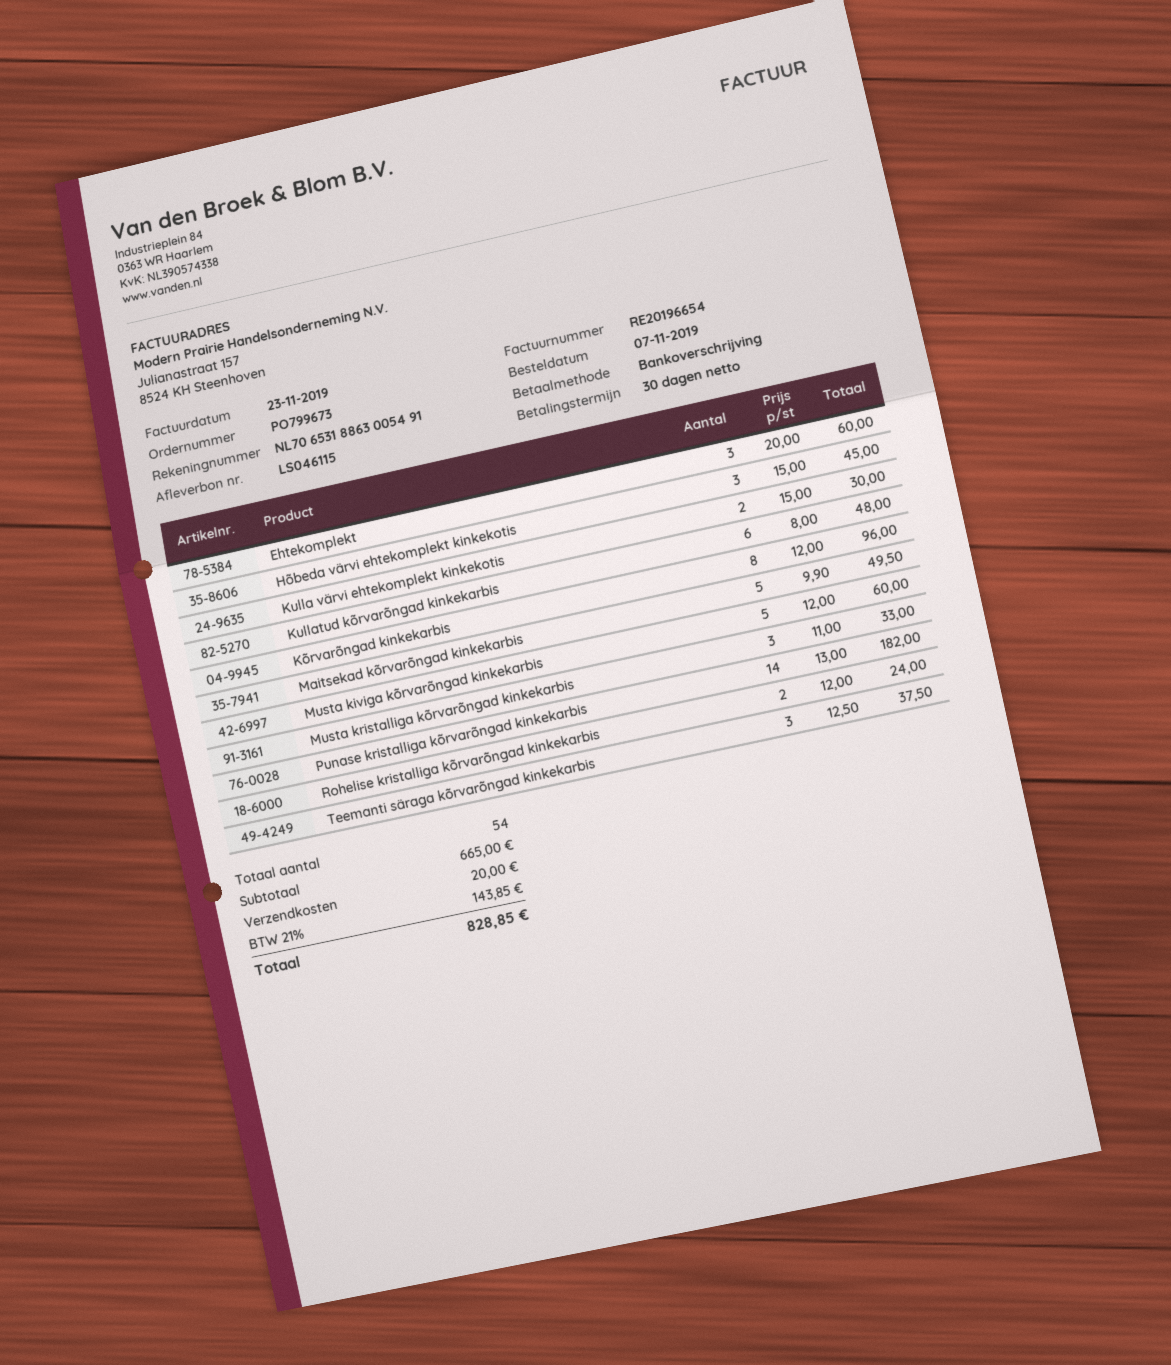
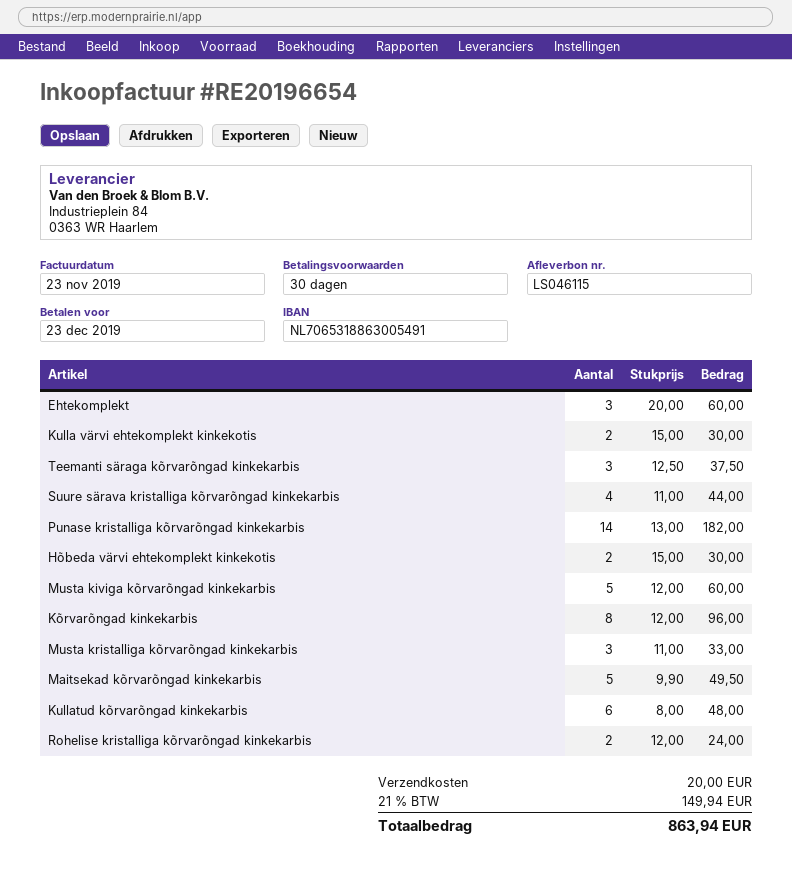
Hõbeda värvi ehtekomplekt kinkekotis: 3 x 15.00 = 45.00 -> 2 x 15.00 = 30.00
Suure särava kristalliga kõrvarõngad kinkekarbis: none -> 4 x 11.00 = 44.00
tax: 21% = 143.85 -> 21% = 149.94
total: 828.85 -> 863.94

